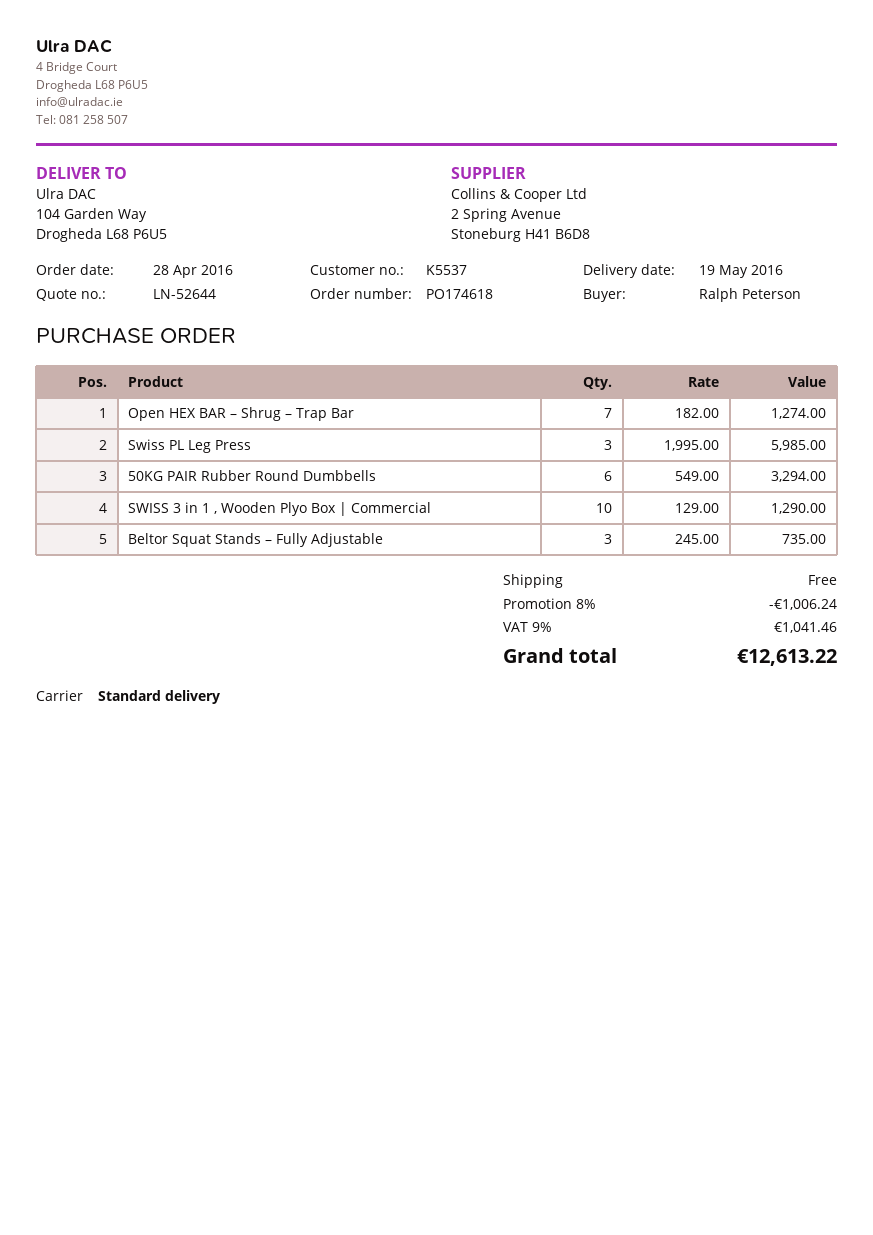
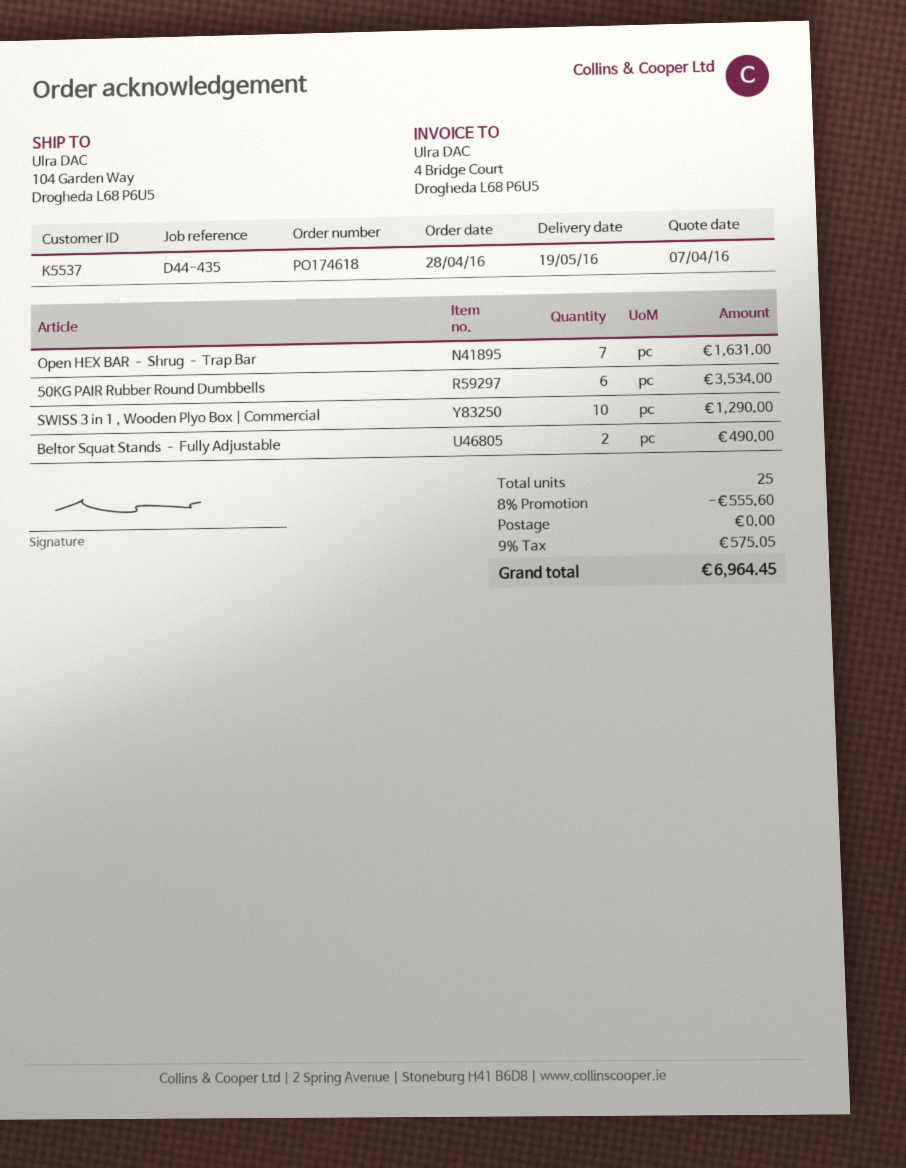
Open HEX BAR – Shrug – Trap Bar: 7 for 1274.00 -> 7 for 1631.00
Swiss PL Leg Press: 3 for 5985.00 -> none
50KG PAIR Rubber Round Dumbbells: 6 for 3294.00 -> 6 for 3534.00
Beltor Squat Stands – Fully Adjustable: 3 for 735.00 -> 2 for 490.00
discount: 8% = 1006.24 -> 8% = 555.60
tax: 9% = 1041.46 -> 9% = 575.05
total: 12613.22 -> 6964.45

